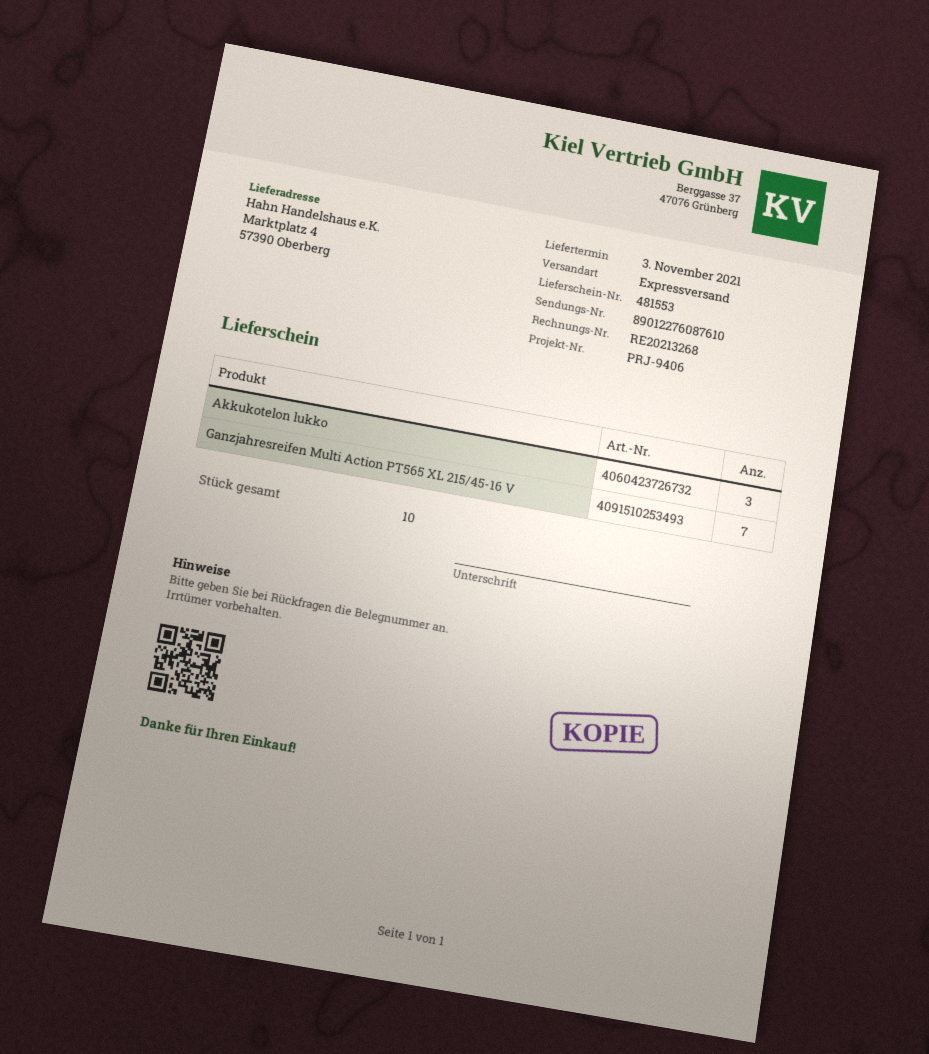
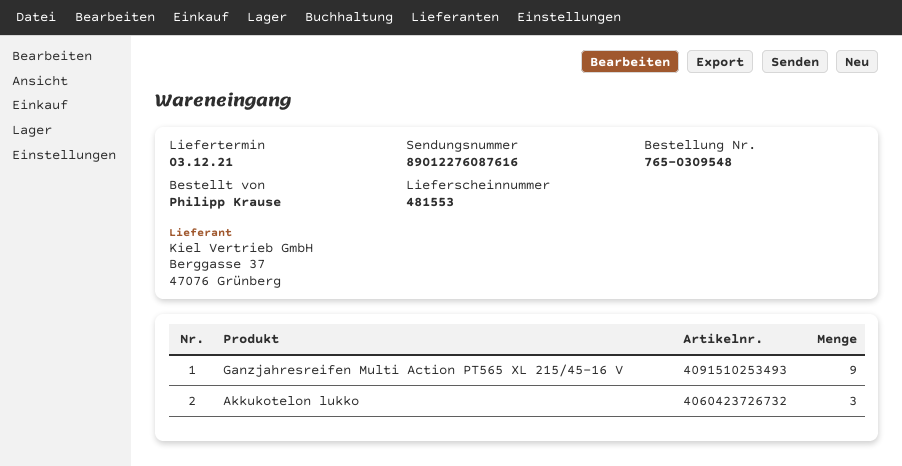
delivery date: 2021-11-03 -> 2021-12-03
tracking number: 89012276087610 -> 89012276087616
Ganzjahresreifen Multi Action PT565 XL 215/45-16 V: 7 -> 9

